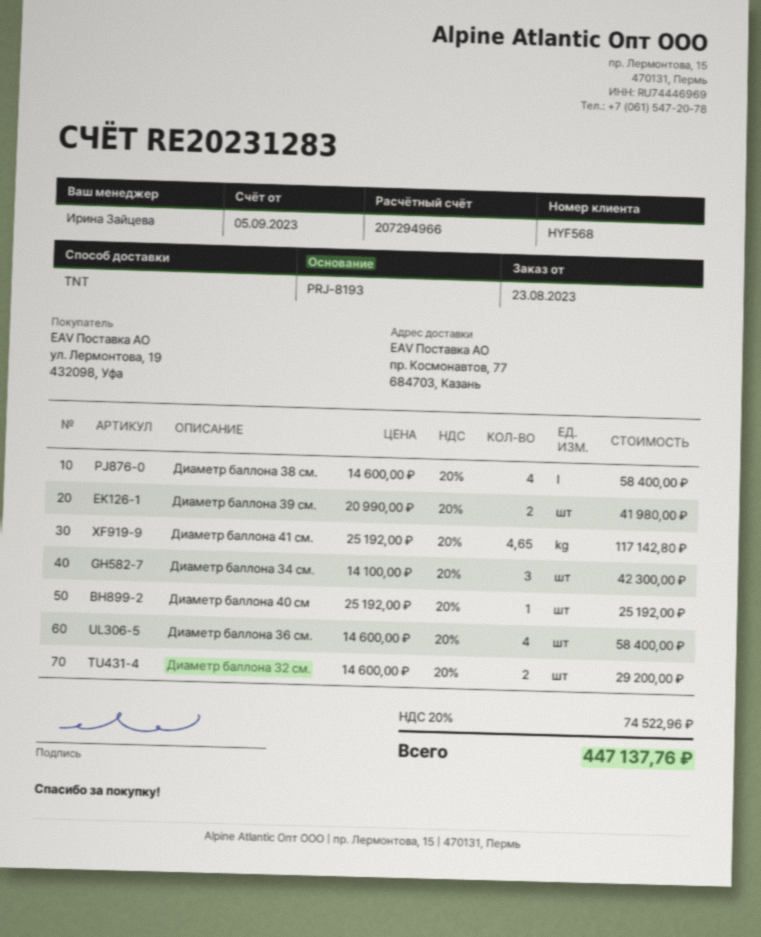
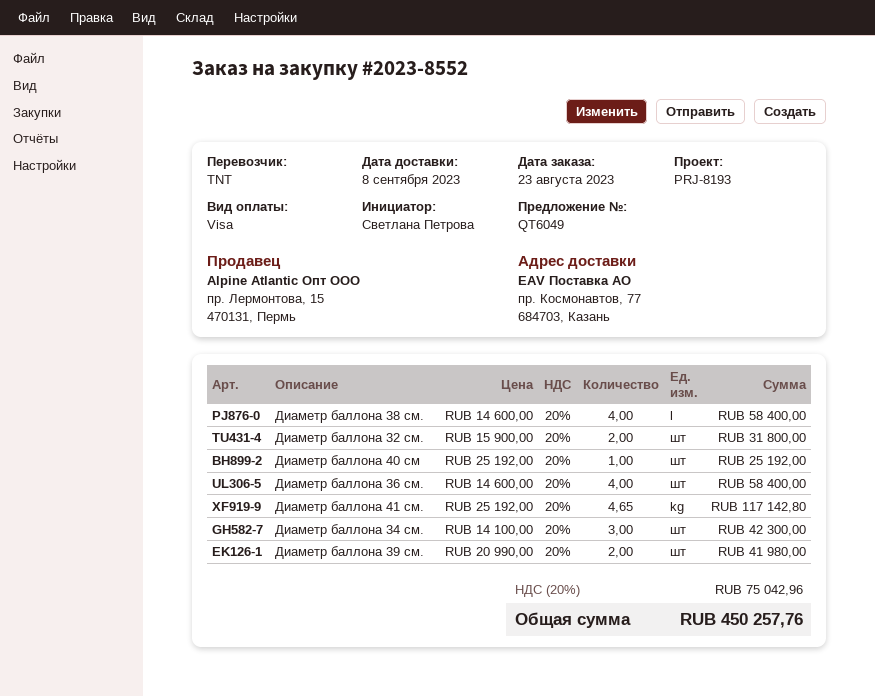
Диаметр баллона 32 см.: 2 x 14600.00 = 29200.00 -> 2 x 15900.00 = 31800.00
tax: 20% = 74522.96 -> 20% = 75042.96
total: 447137.76 -> 450257.76

